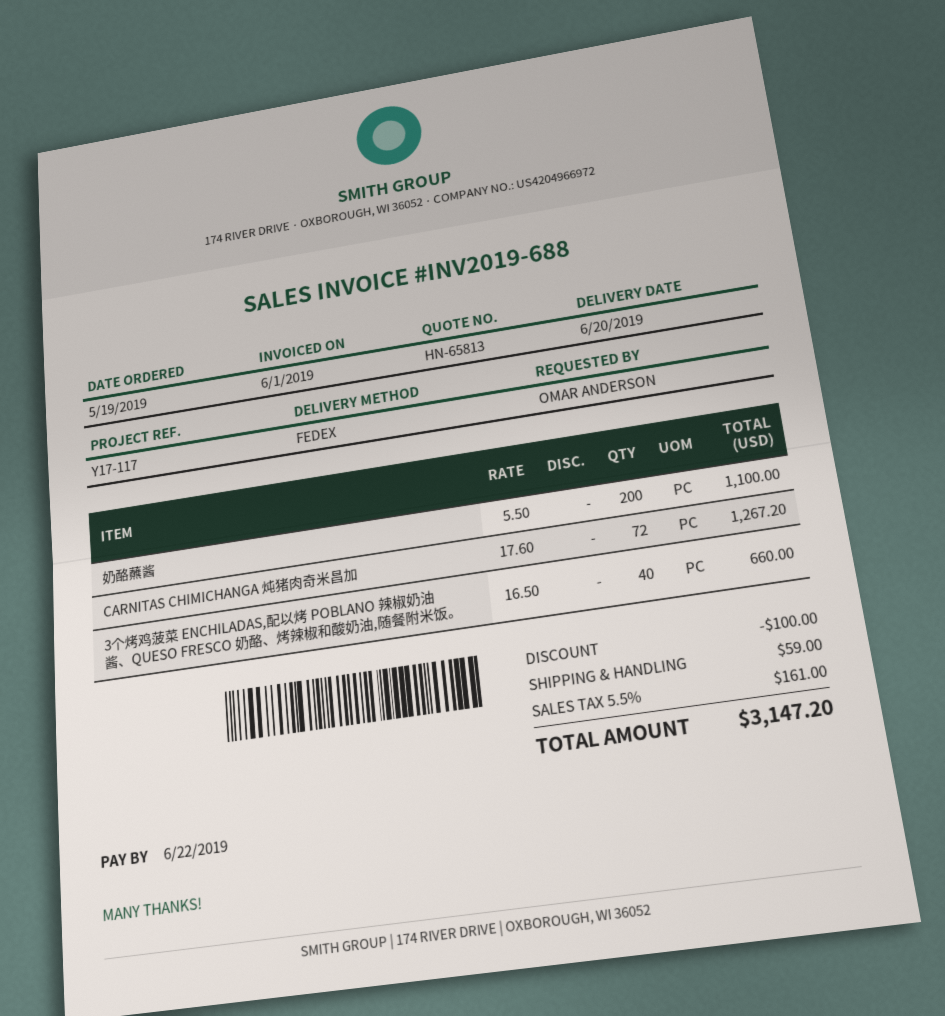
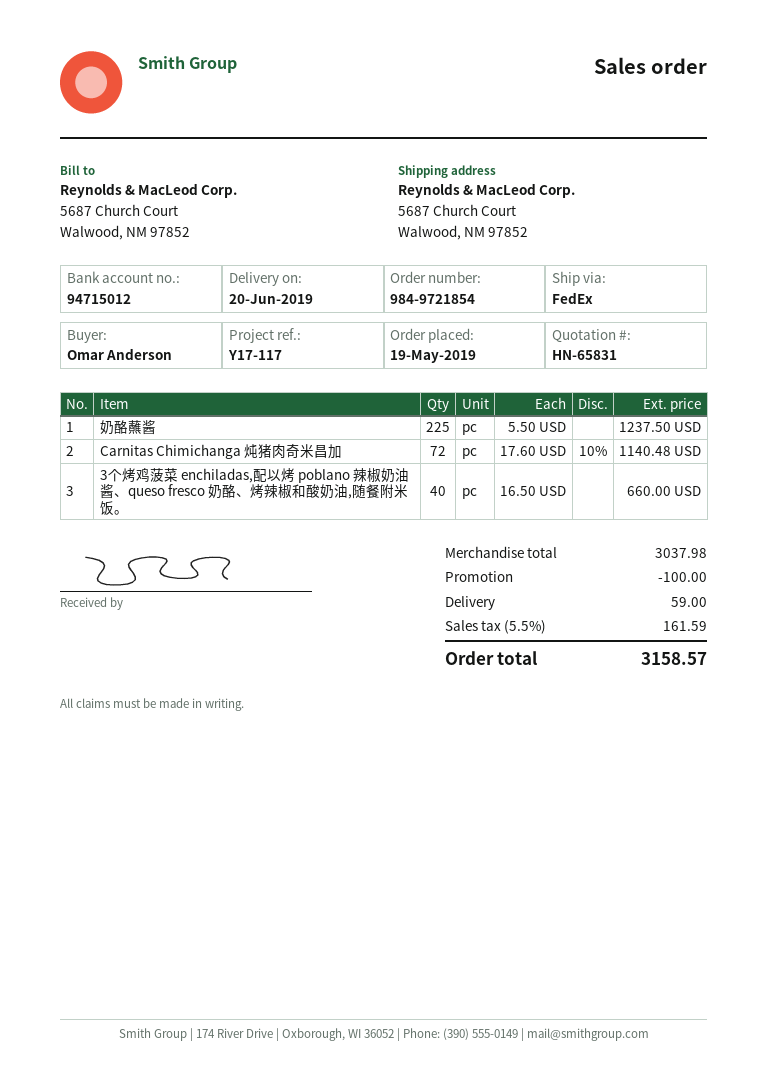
quote number: HN-65813 -> HN-65831
奶酪蘸酱: 200 x 5.50 = 1100.00 -> 225 x 5.50 = 1237.50
CARNITAS CHIMICHANGA 炖猪肉奇米昌加: 72 x 17.60 = 1267.20 -> 72 x 17.60 - 10% = 1140.48
tax: 5.5% = 161.00 -> 5.5% = 161.59
total: 3147.20 -> 3158.57

